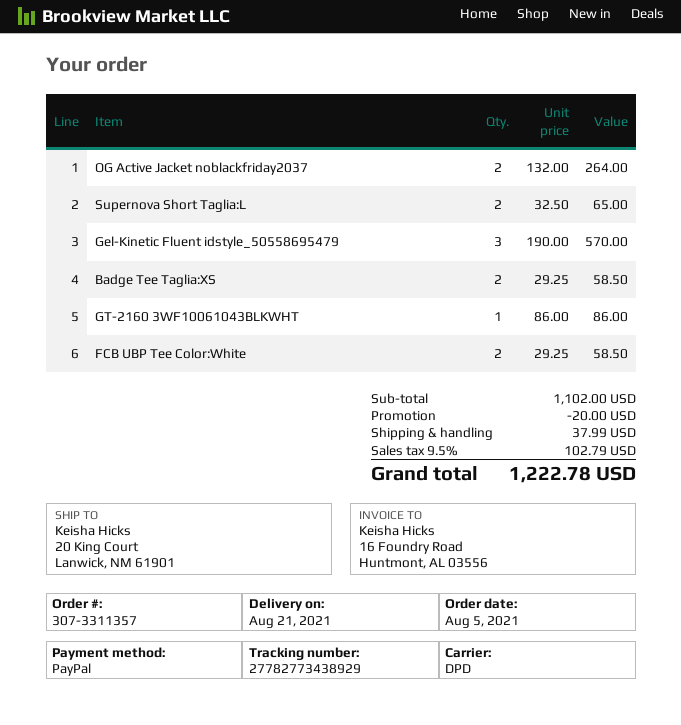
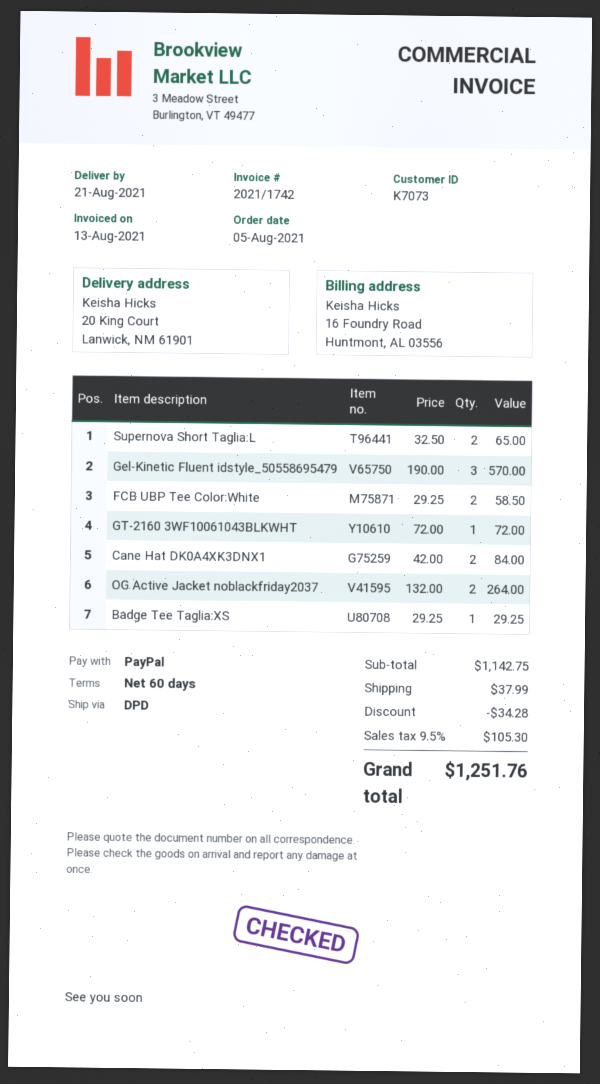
Badge Tee Taglia:XS: 2 x 29.25 = 58.50 -> 1 x 29.25 = 29.25
GT-2160 3WF10061043BLKWHT: 1 x 86.00 = 86.00 -> 1 x 72.00 = 72.00
Cane Hat DK0A4XK3DNX1: none -> 2 x 42.00 = 84.00
subtotal: 1102.00 -> 1142.75
discount: 20.00 -> 34.28
tax: 9.5% = 102.79 -> 9.5% = 105.30
total: 1222.78 -> 1251.76

